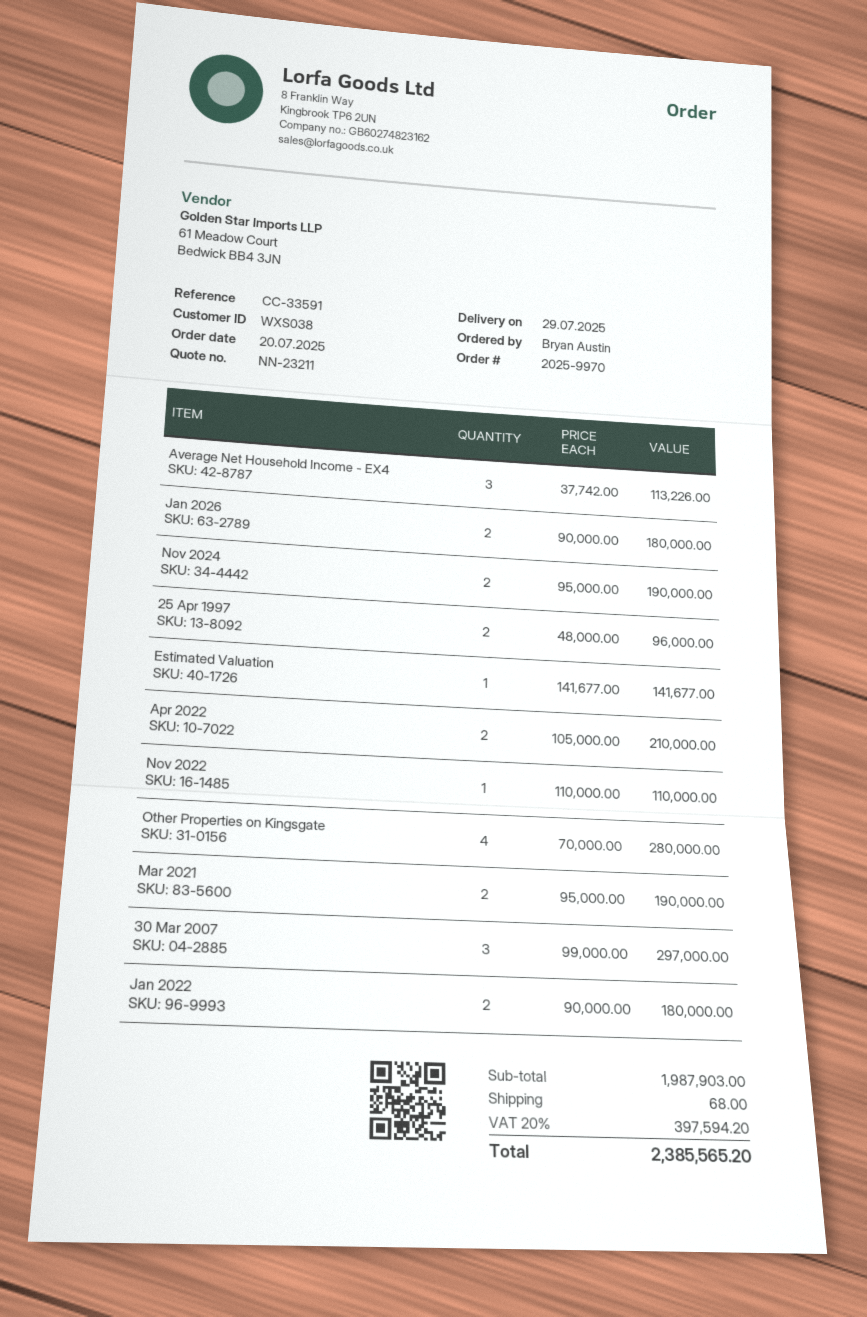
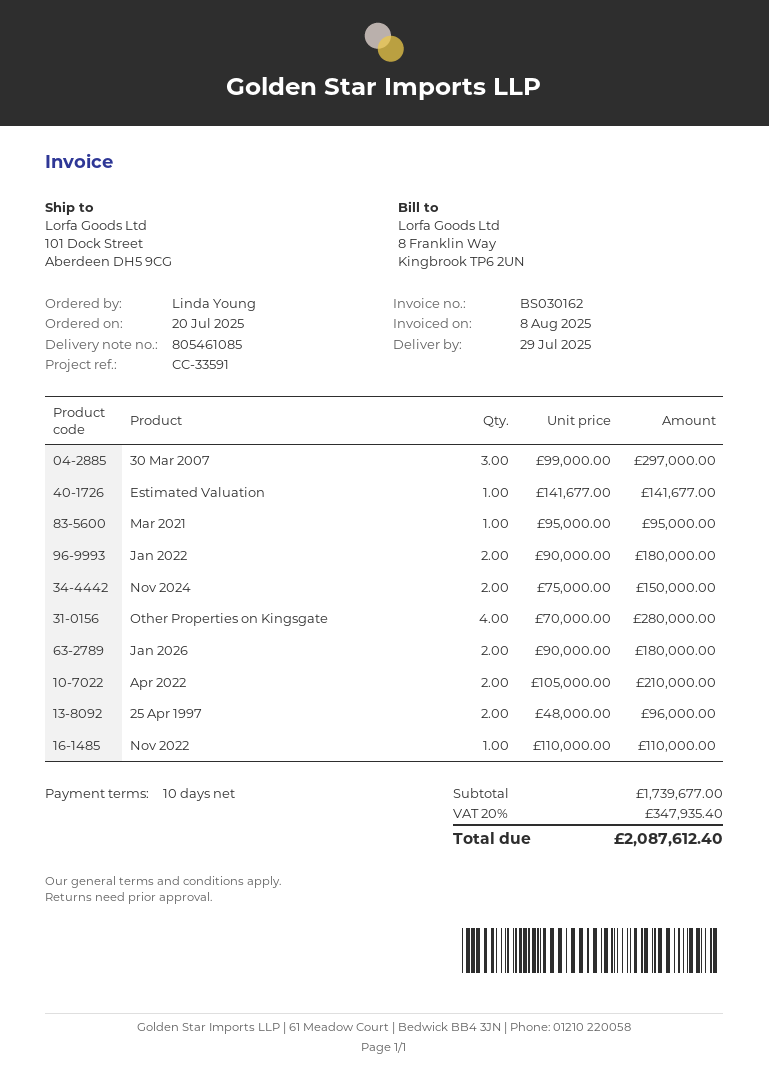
ordered by: Bryan Austin -> Linda Young
Average Net Household Income - EX4: 3 x 37742.00 = 113226.00 -> none
Nov 2024: 2 x 95000.00 = 190000.00 -> 2 x 75000.00 = 150000.00
Mar 2021: 2 x 95000.00 = 190000.00 -> 1 x 95000.00 = 95000.00
subtotal: 1987903.00 -> 1739677.00
shipping: 68.00 -> none
tax: 20% = 397594.20 -> 20% = 347935.40
total: 2385565.20 -> 2087612.40

